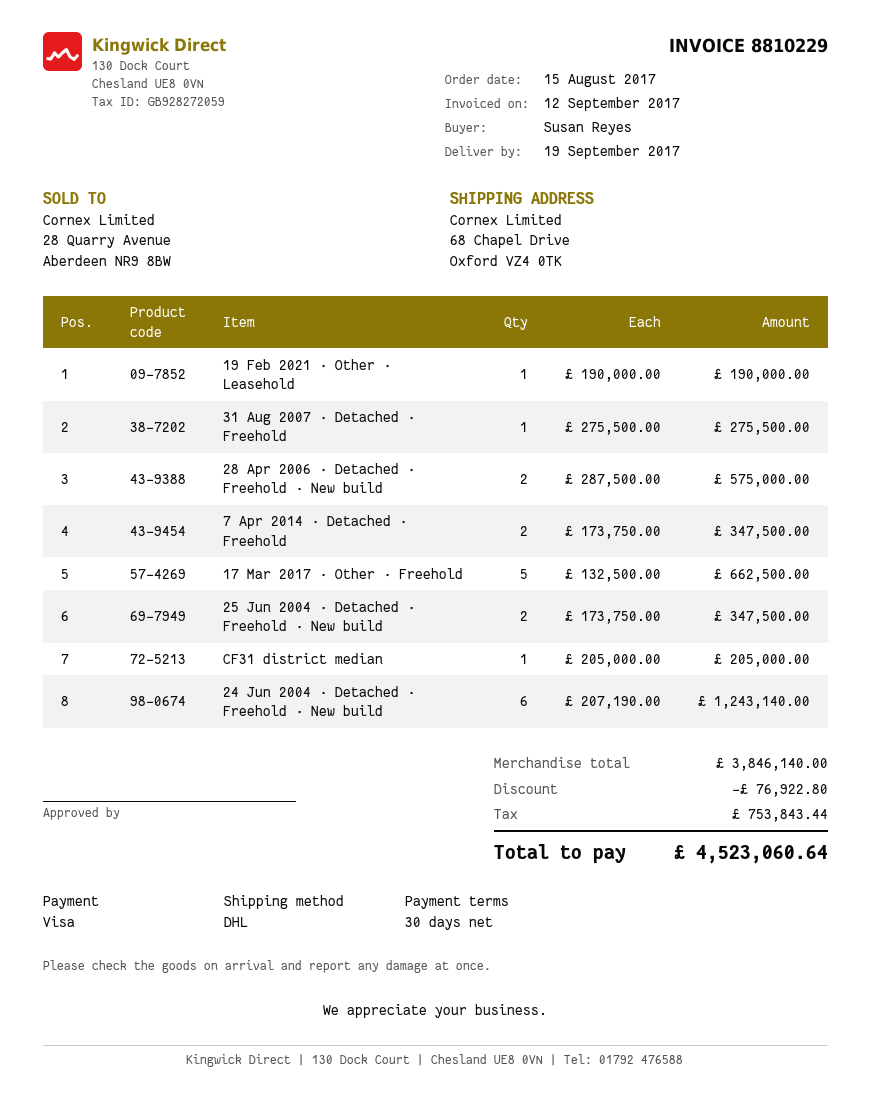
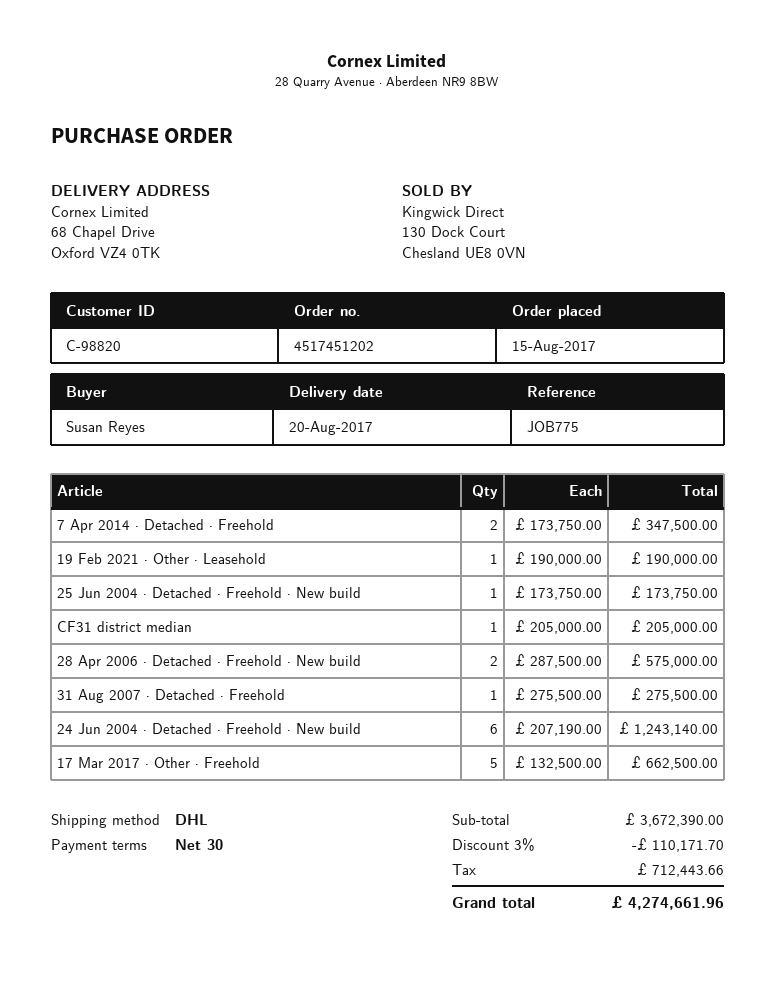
delivery date: 2017-09-19 -> 2017-08-20
25 Jun 2004 · Detached · Freehold · New build: 2 x 173750.00 = 347500.00 -> 1 x 173750.00 = 173750.00
subtotal: 3846140.00 -> 3672390.00
discount: 76922.80 -> 110171.70
tax: 753843.44 -> 712443.66
total: 4523060.64 -> 4274661.96

